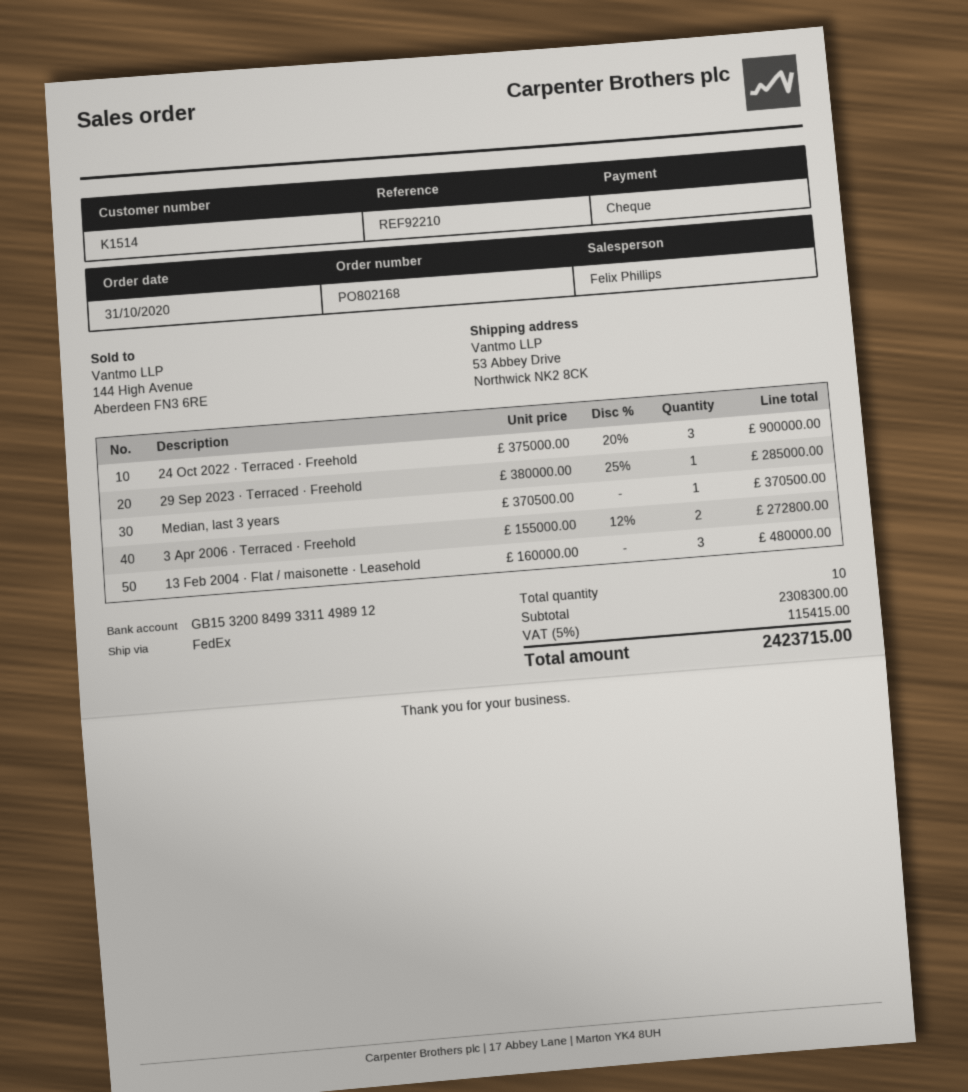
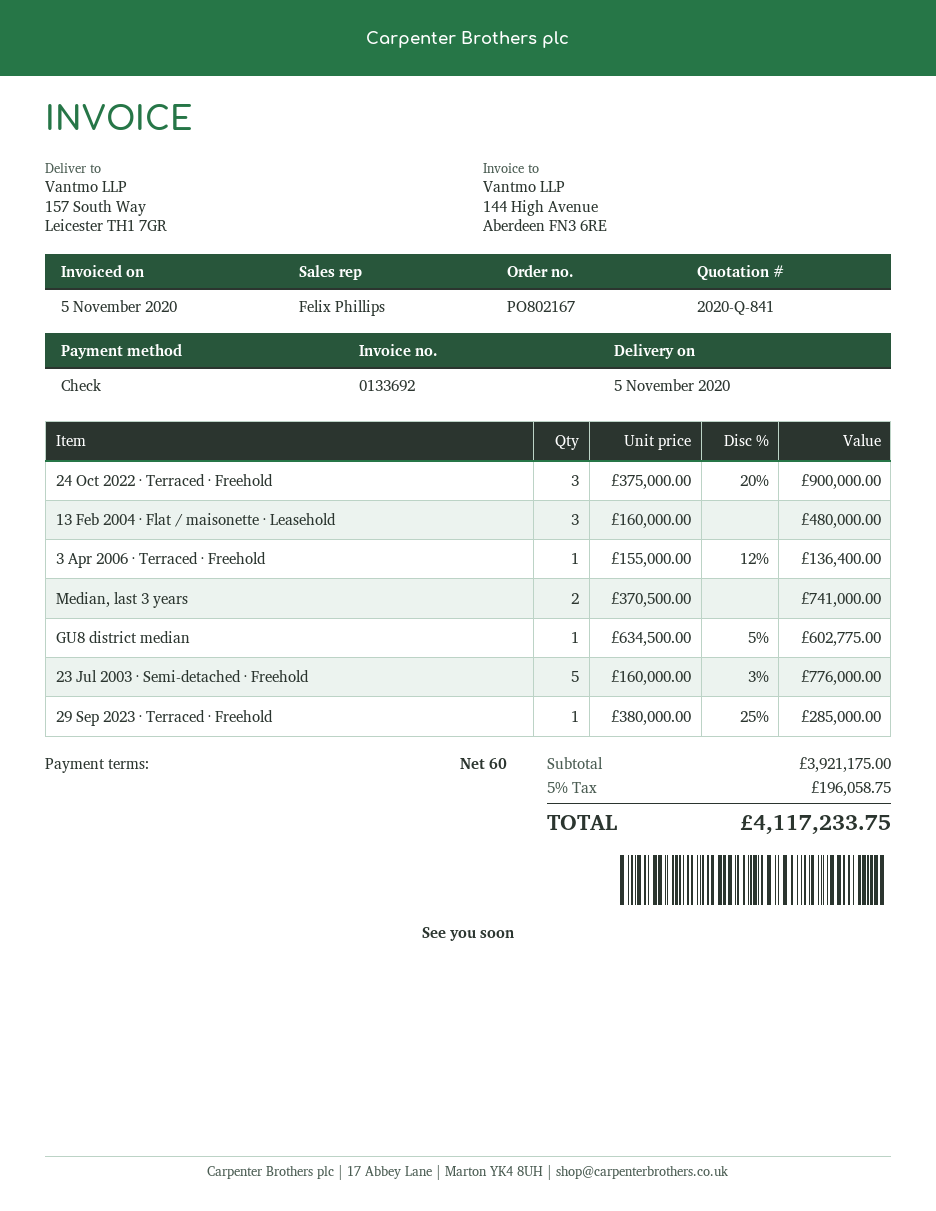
order number: PO802168 -> PO802167
ship to: 53 Abbey Drive, Northwick NK2 8CK -> 157 South Way, Leicester TH1 7GR
Median, last 3 years: 1 x 370500.00 = 370500.00 -> 2 x 370500.00 = 741000.00
3 Apr 2006 · Terraced · Freehold: 2 x 155000.00 - 12% = 272800.00 -> 1 x 155000.00 - 12% = 136400.00
GU8 district median: none -> 1 x 634500.00 - 5% = 602775.00
23 Jul 2003 · Semi-detached · Freehold: none -> 5 x 160000.00 - 3% = 776000.00
subtotal: 2308300.00 -> 3921175.00
tax: 5% = 115415.00 -> 5% = 196058.75
total: 2423715.00 -> 4117233.75

